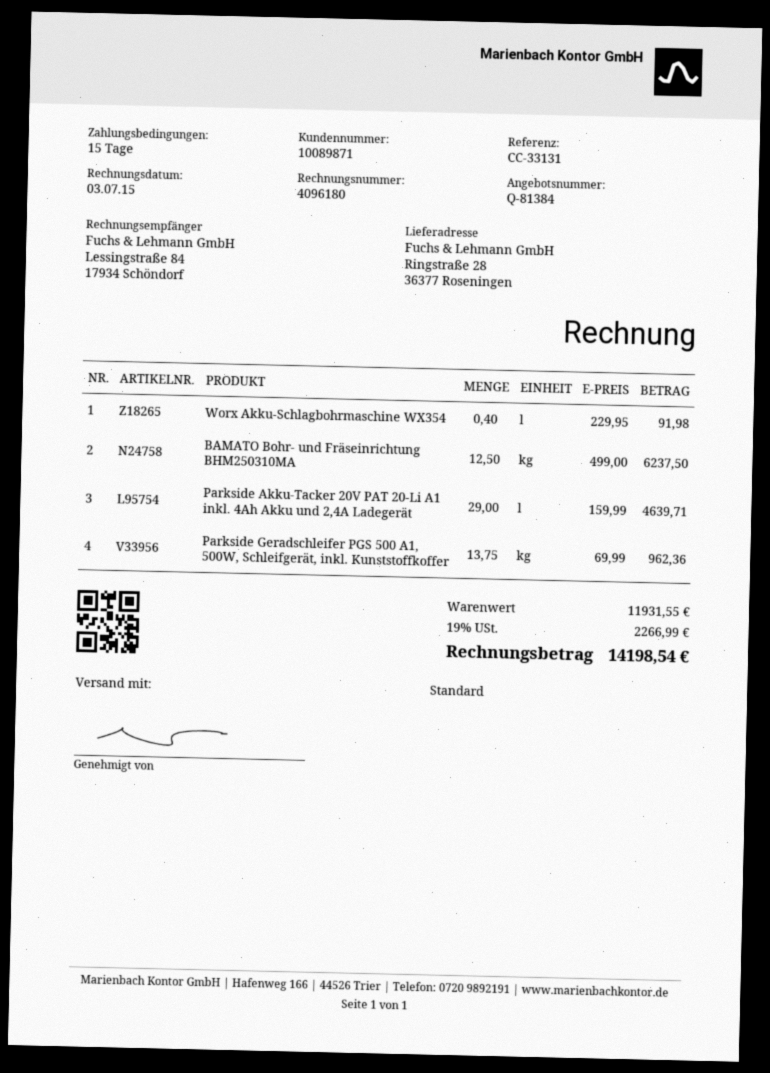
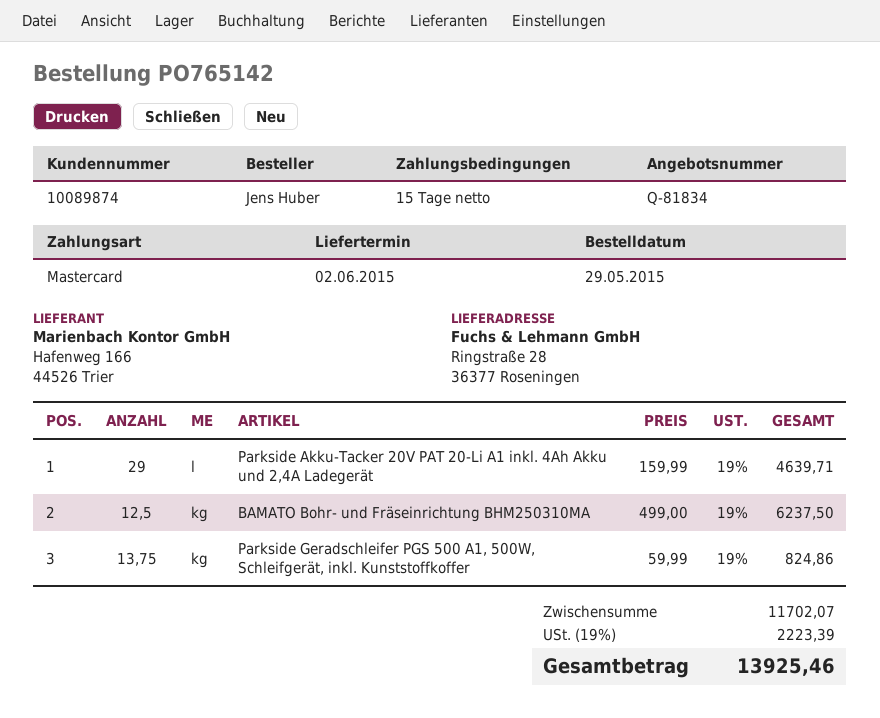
quote number: Q-81384 -> Q-81834
customer number: 10089871 -> 10089874
Worx Akku-Schlagbohrmaschine WX354: 0.4 x 229.95 = 91.98 -> none
Parkside Geradschleifer PGS 500 A1, 500W, Schleifgerät, inkl. Kunststoffkoffer: 13.75 x 69.99 = 962.36 -> 13.75 x 59.99 = 824.86
subtotal: 11931.55 -> 11702.07
tax: 19% = 2266.99 -> 19% = 2223.39
total: 14198.54 -> 13925.46

